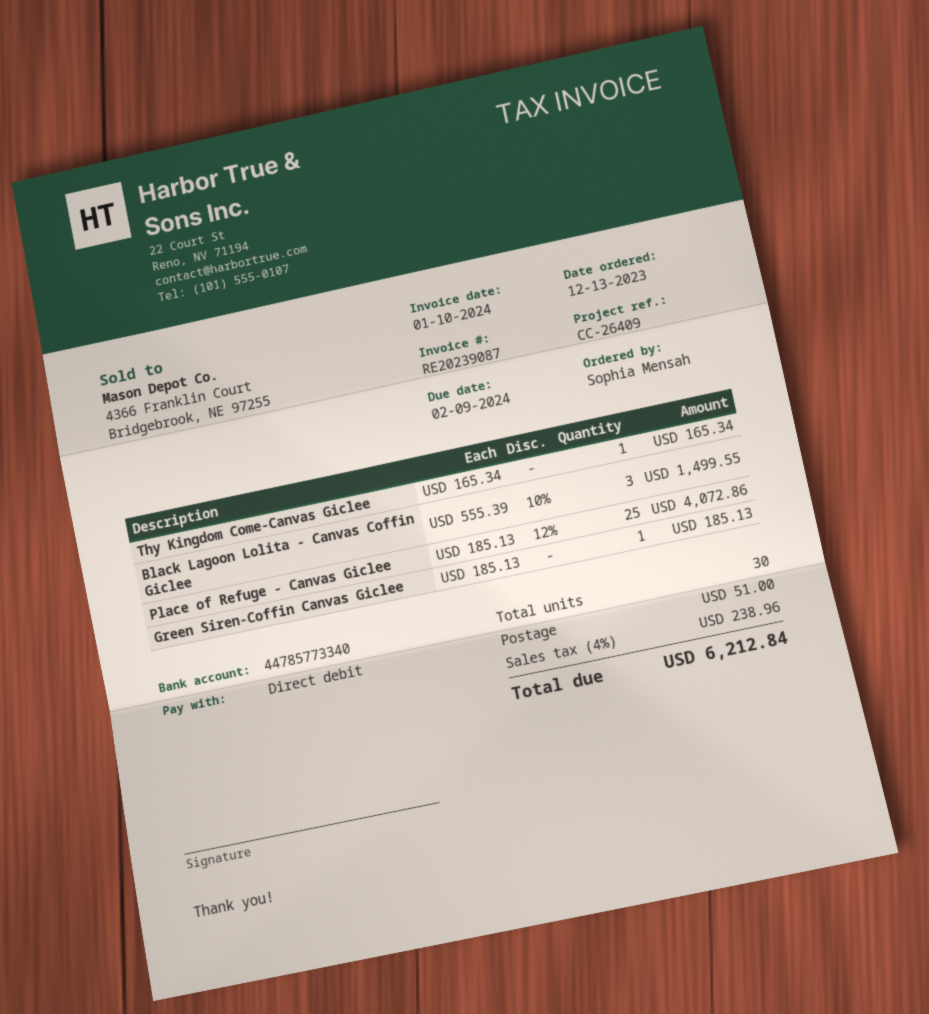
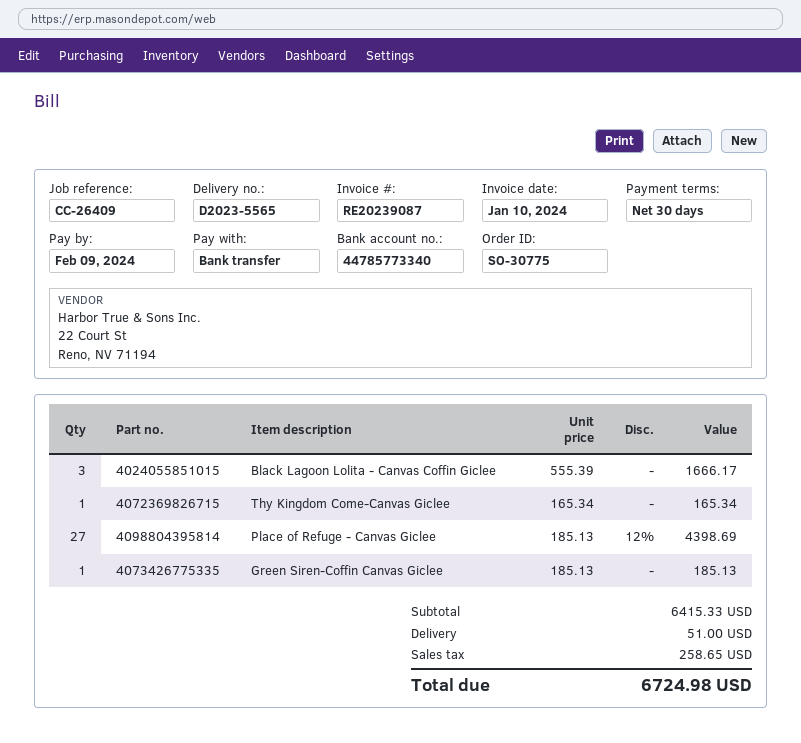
payment method: direct debit -> bank transfer
Black Lagoon Lolita - Canvas Coffin Giclee: 3 x 555.39 - 10% = 1499.55 -> 3 x 555.39 = 1666.17
Place of Refuge - Canvas Giclee: 25 x 185.13 - 12% = 4072.86 -> 27 x 185.13 - 12% = 4398.69
tax: 238.96 -> 258.65
total: 6212.84 -> 6724.98

